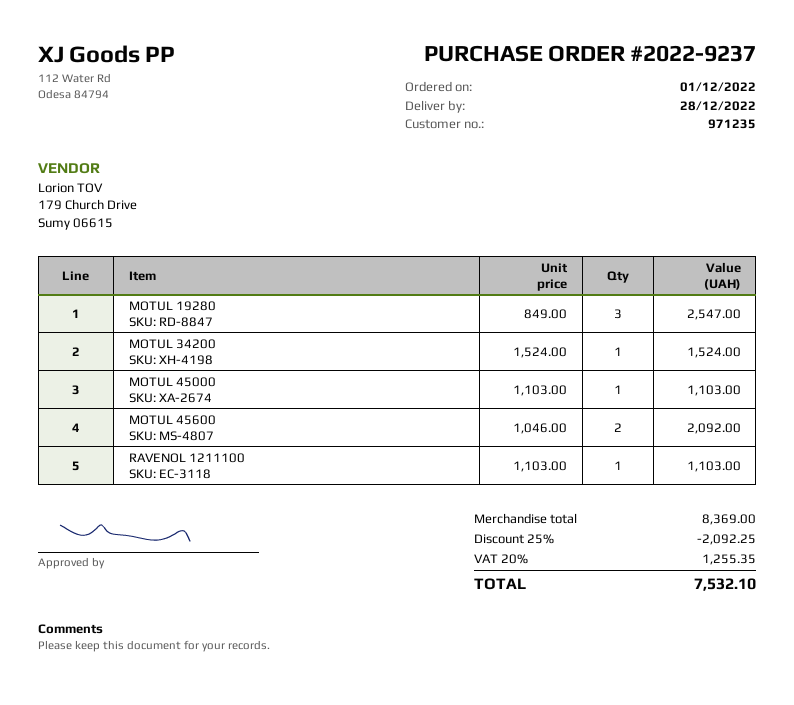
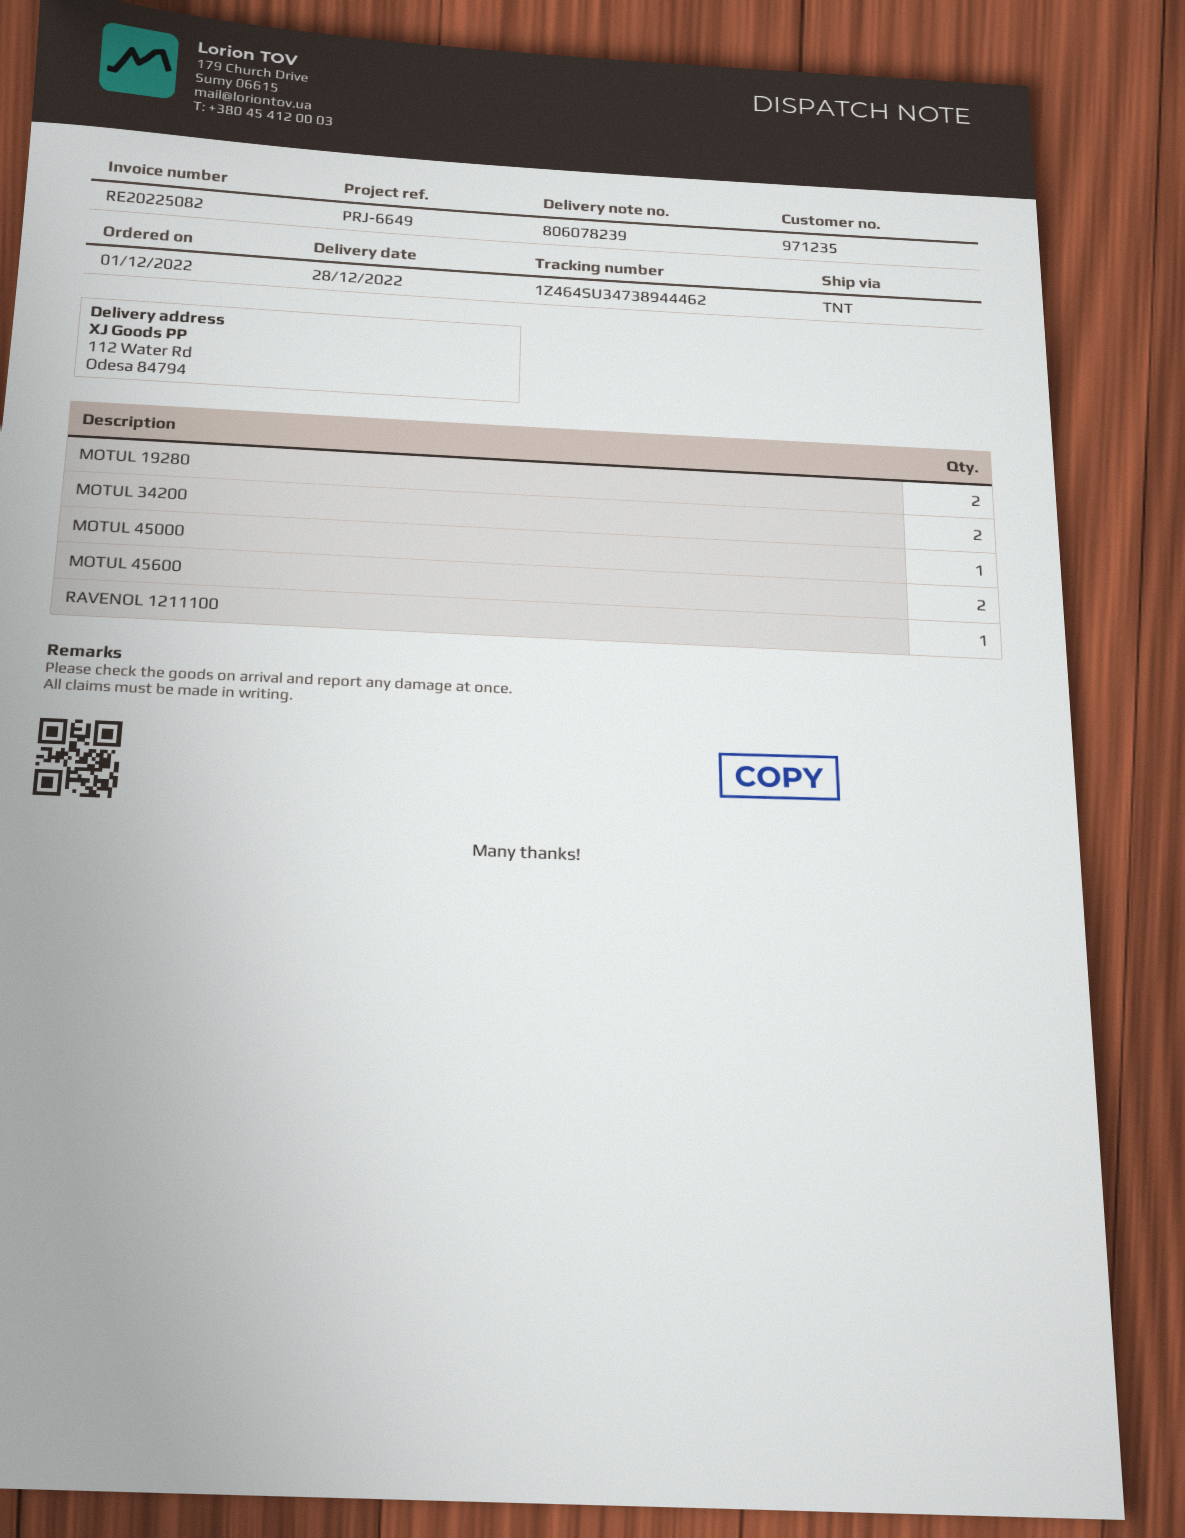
MOTUL 19280: 3 -> 2
MOTUL 34200: 1 -> 2

